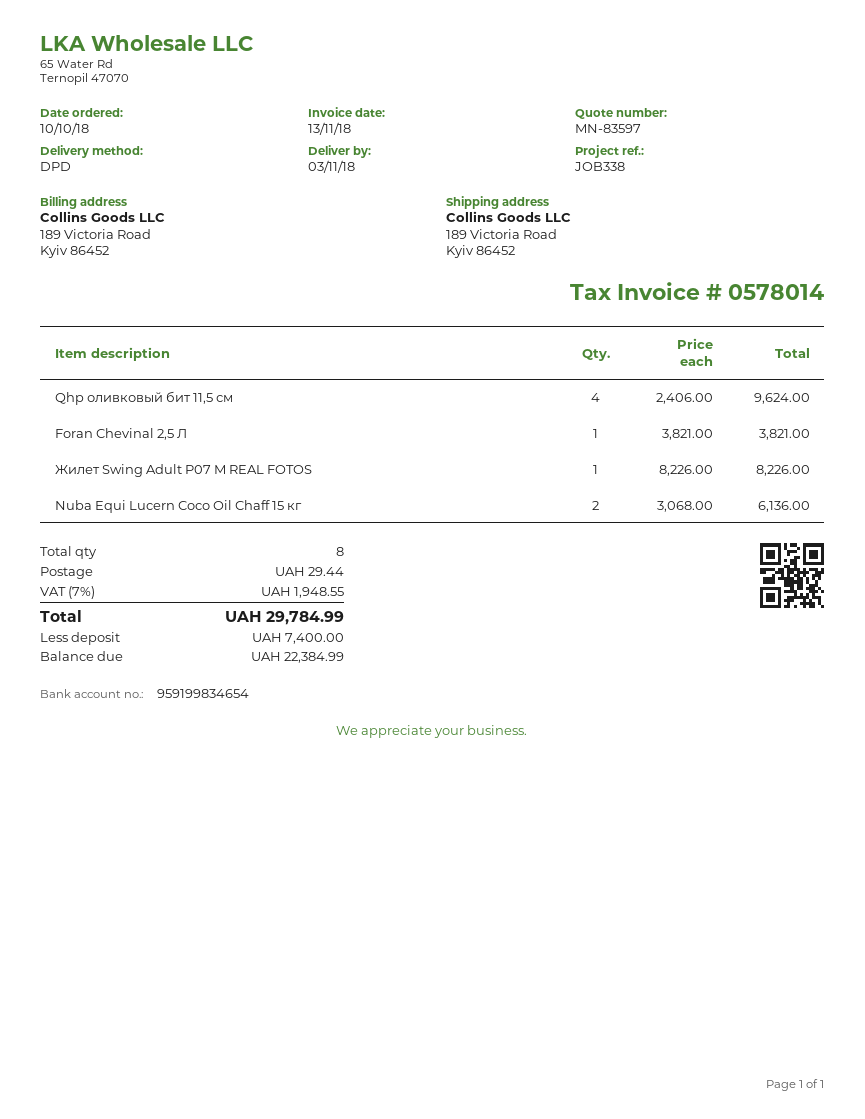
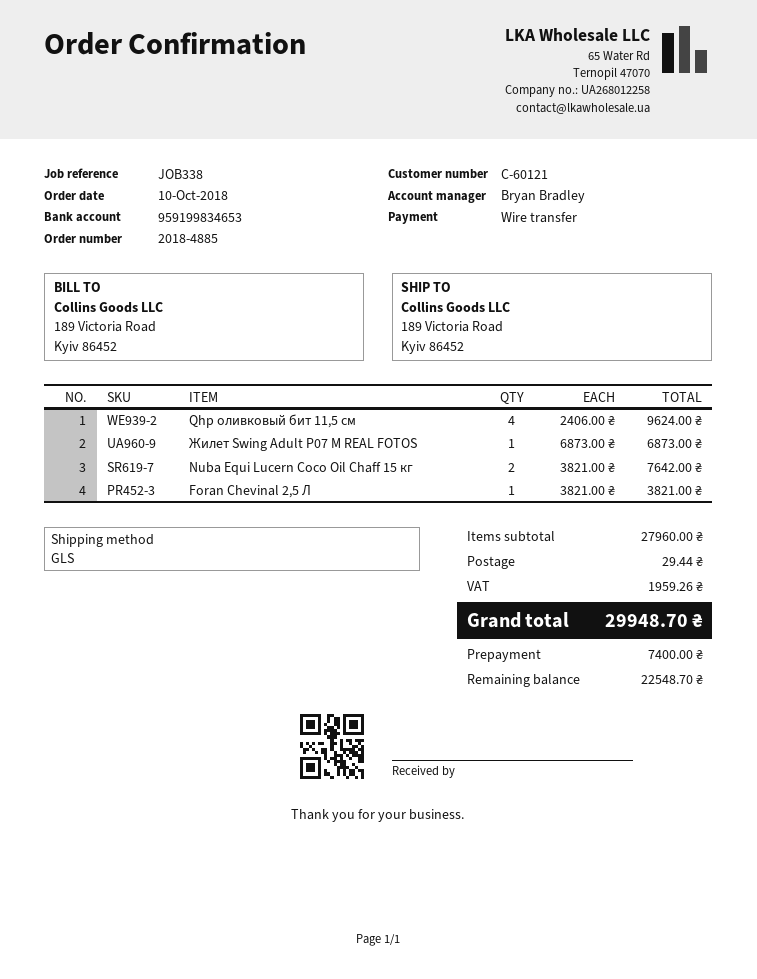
bank account: 959199834654 -> 959199834653
shipping method: DPD -> GLS
Жилет Swing Adult P07 M REAL FOTOS: 1 x 8226.00 = 8226.00 -> 1 x 6873.00 = 6873.00
Nuba Equi Lucern Coco Oil Chaff 15 кг: 2 x 3068.00 = 6136.00 -> 2 x 3821.00 = 7642.00
tax: 1948.55 -> 1959.26
total: 29784.99 -> 29948.70
balance: 22384.99 -> 22548.70

